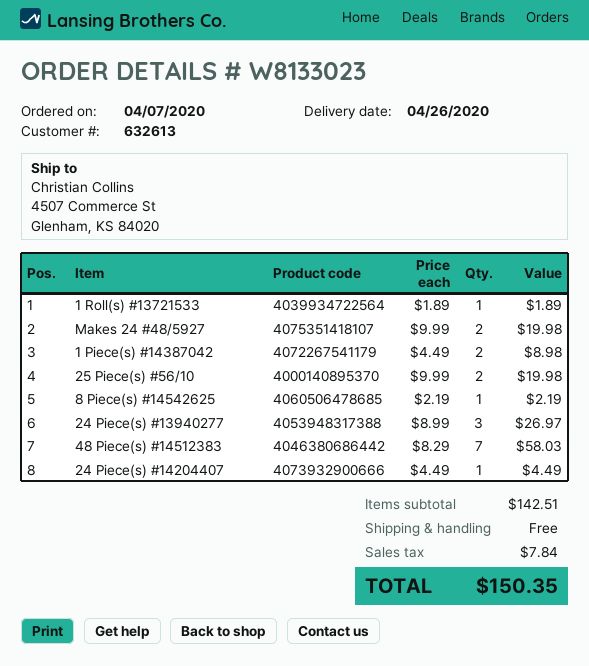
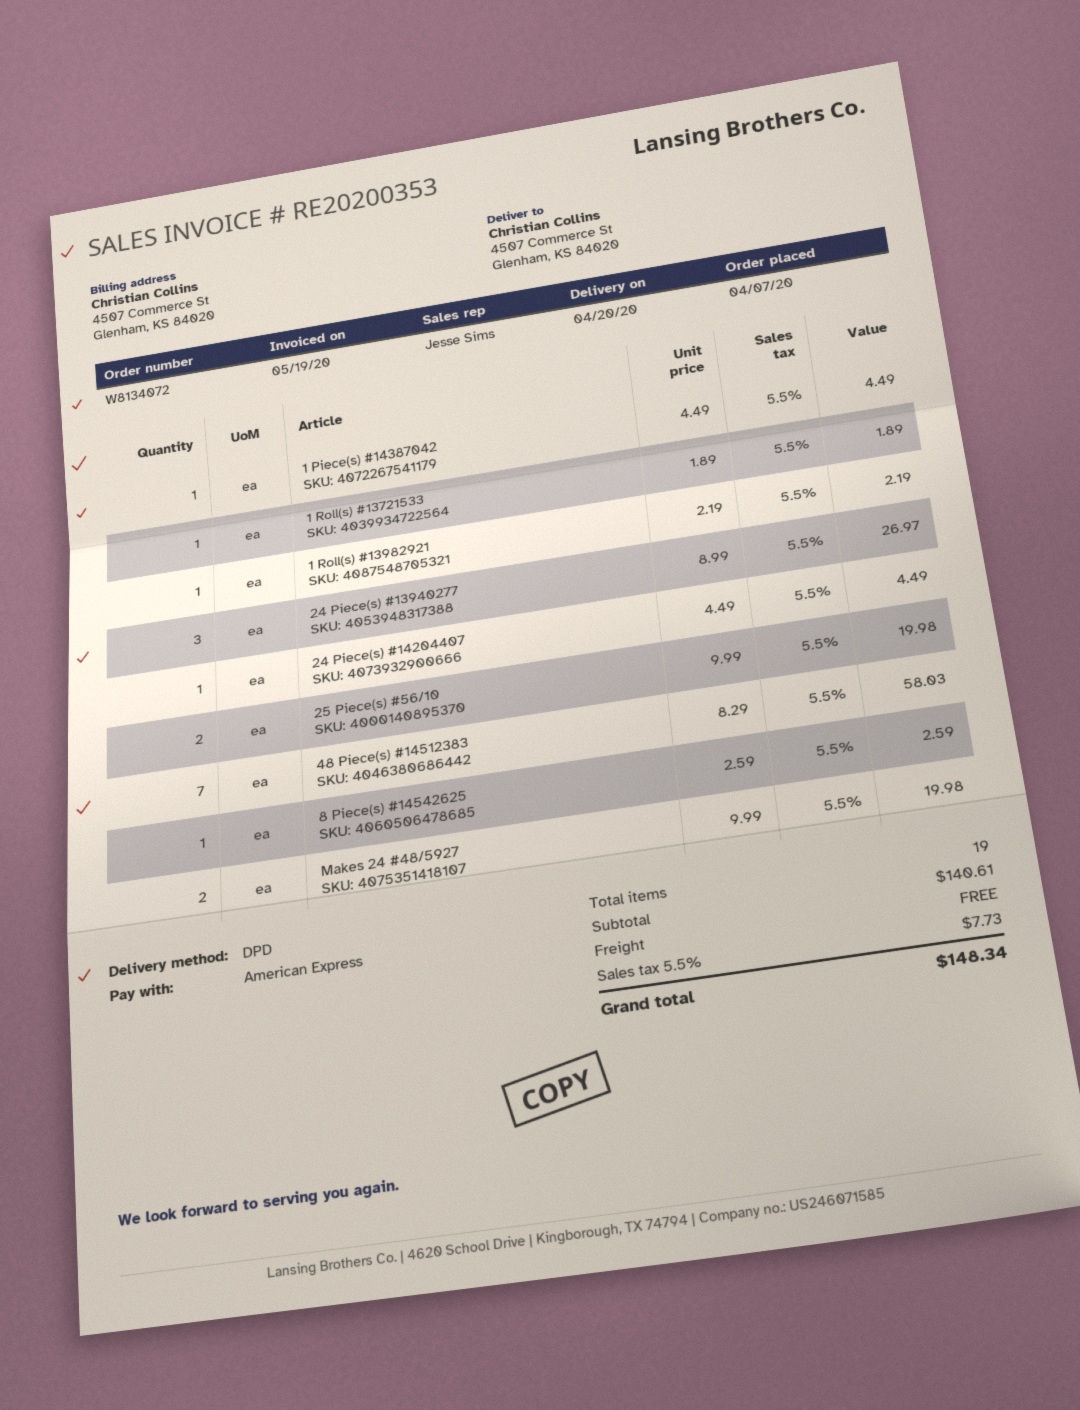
order number: W8133023 -> W8134072
delivery date: 2020-04-26 -> 2020-04-20
1 Piece(s) #14387042: 2 x 4.49 = 8.98 -> 1 x 4.49 = 4.49
8 Piece(s) #14542625: 1 x 2.19 = 2.19 -> 1 x 2.59 = 2.59
1 Roll(s) #13982921: none -> 1 x 2.19 = 2.19
subtotal: 142.51 -> 140.61
tax: 7.84 -> 7.73
total: 150.35 -> 148.34

